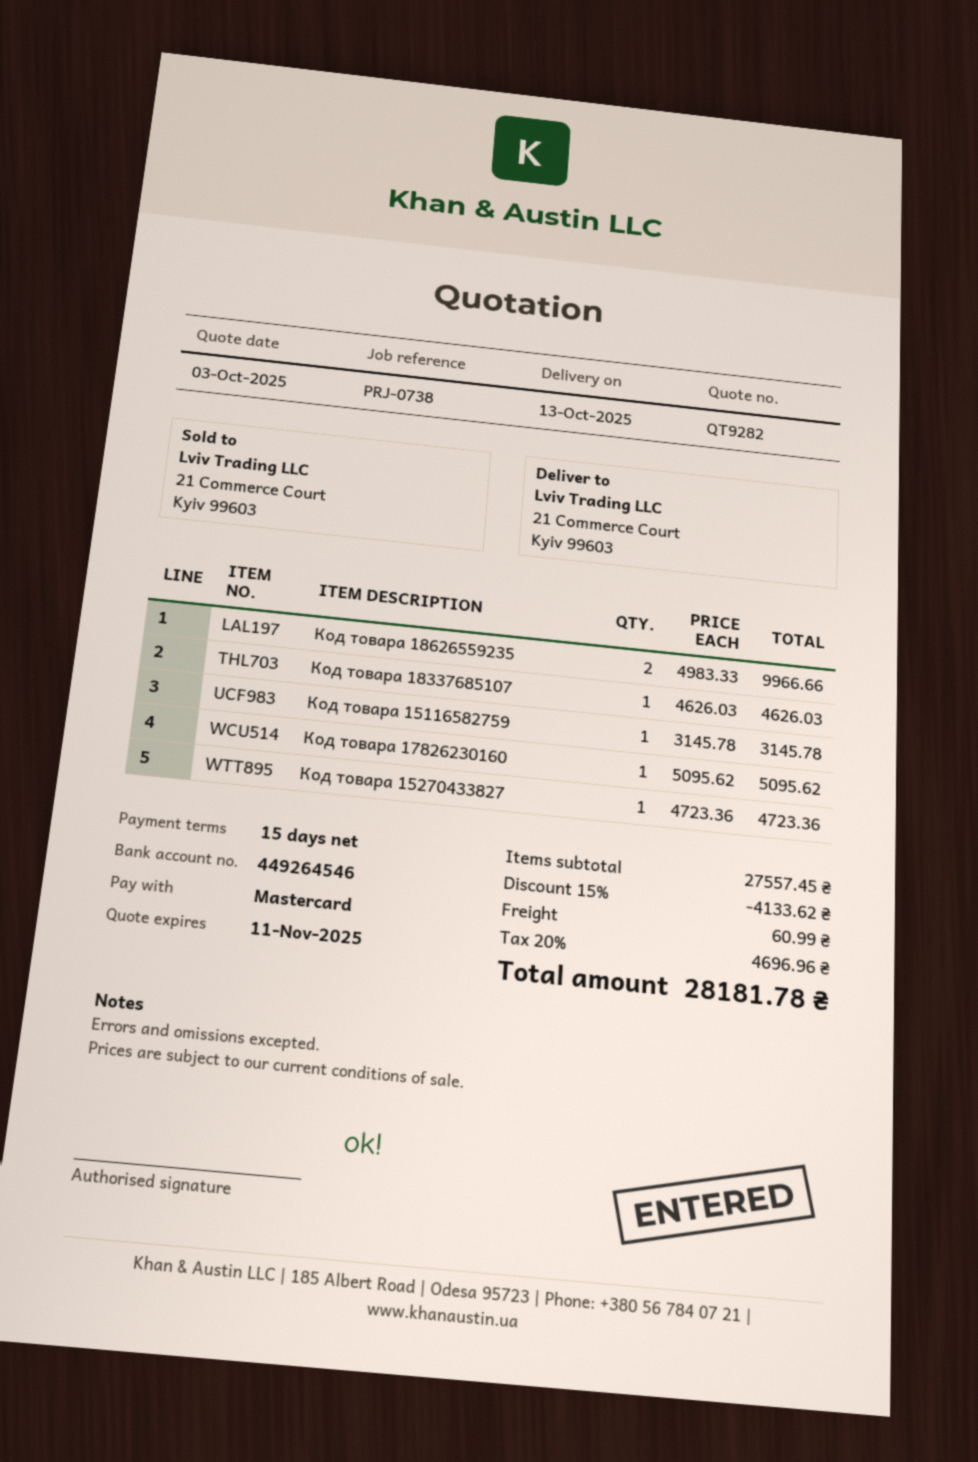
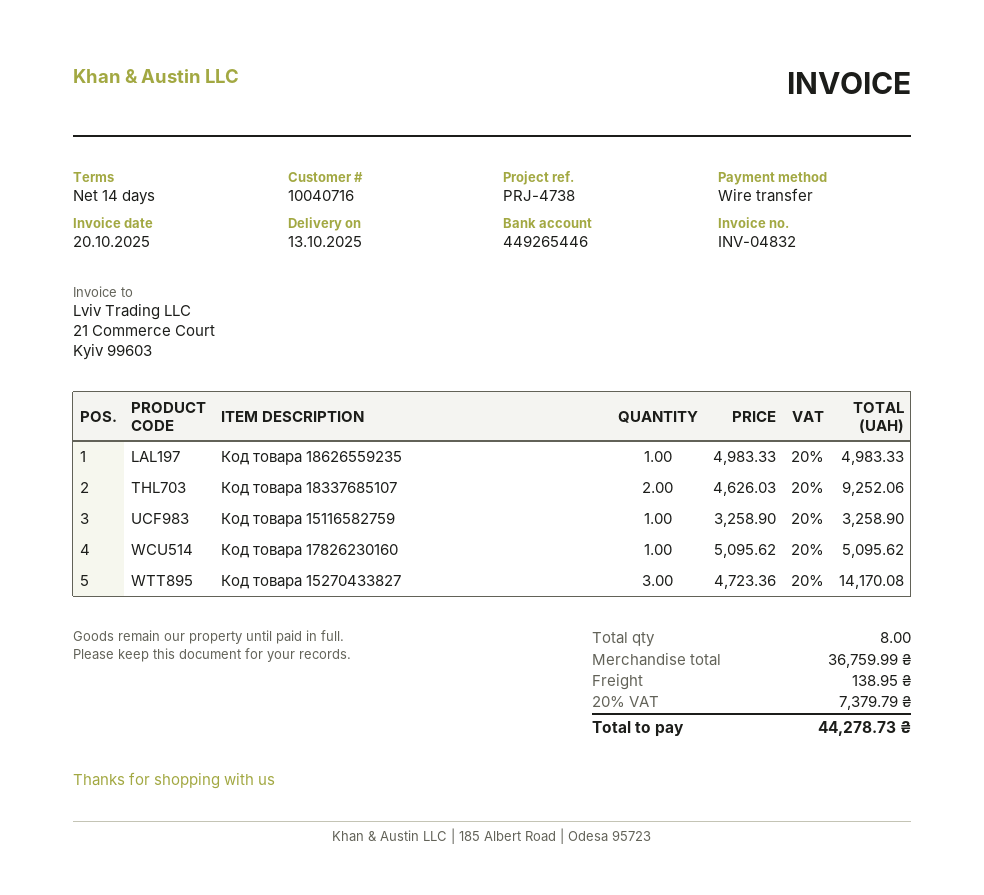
payment terms: 15 days -> 14 days
reference: PRJ-0738 -> PRJ-4738
payment method: Mastercard -> bank transfer
bank account: 449264546 -> 449265446
Код товара 18626559235: 2 x 4983.33 = 9966.66 -> 1 x 4983.33 = 4983.33
Код товара 18337685107: 1 x 4626.03 = 4626.03 -> 2 x 4626.03 = 9252.06
Код товара 15116582759: 1 x 3145.78 = 3145.78 -> 1 x 3258.90 = 3258.90
Код товара 15270433827: 1 x 4723.36 = 4723.36 -> 3 x 4723.36 = 14170.08
subtotal: 27557.45 -> 36759.99
discount: 15% = 4133.62 -> none
shipping: 60.99 -> 138.95
tax: 20% = 4696.96 -> 20% = 7379.79
total: 28181.78 -> 44278.73

